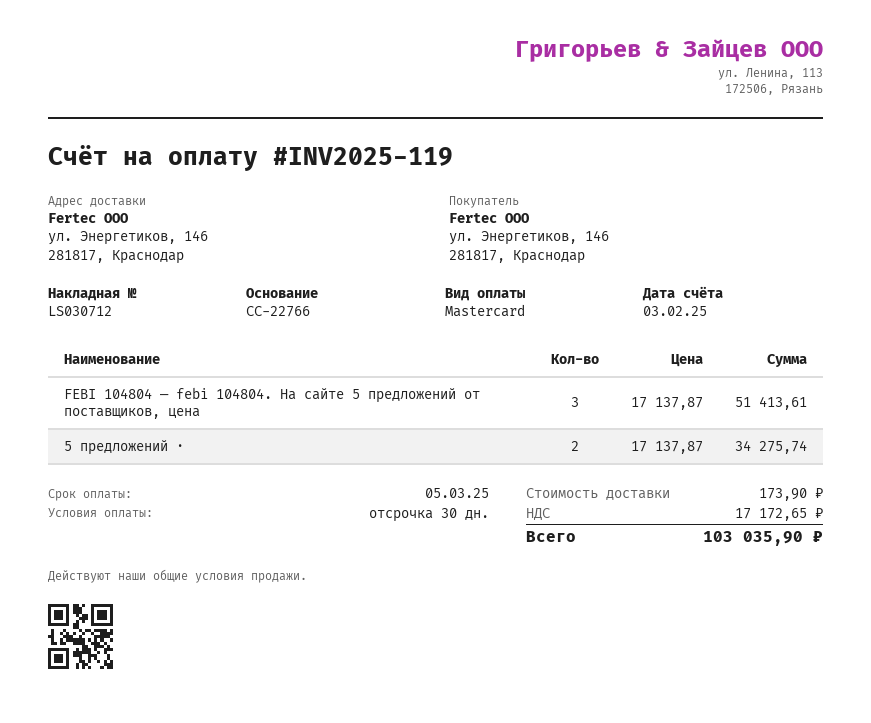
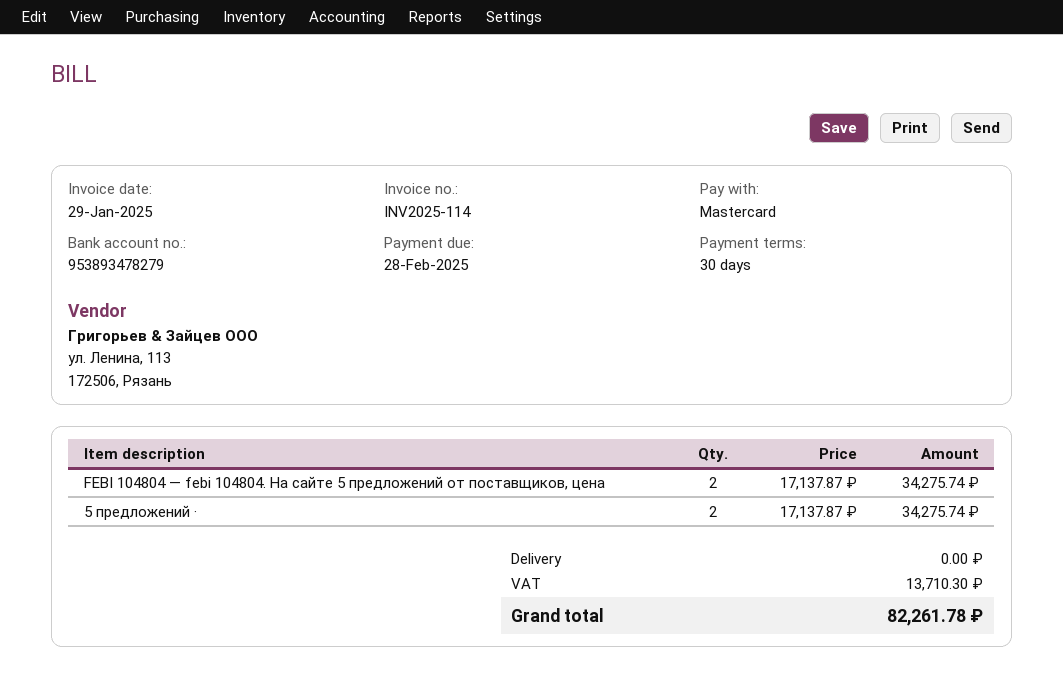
invoice number: INV2025-119 -> INV2025-114
invoice date: 2025-02-03 -> 2025-01-29
due date: 2025-03-05 -> 2025-02-28
FEBI 104804 — febi 104804. На сайте 5 предложений от поставщиков, цена: 3 x 17137.87 = 51413.61 -> 2 x 17137.87 = 34275.74
shipping: 173.90 -> 0.00
tax: 17172.65 -> 13710.30
total: 103035.90 -> 82261.78

